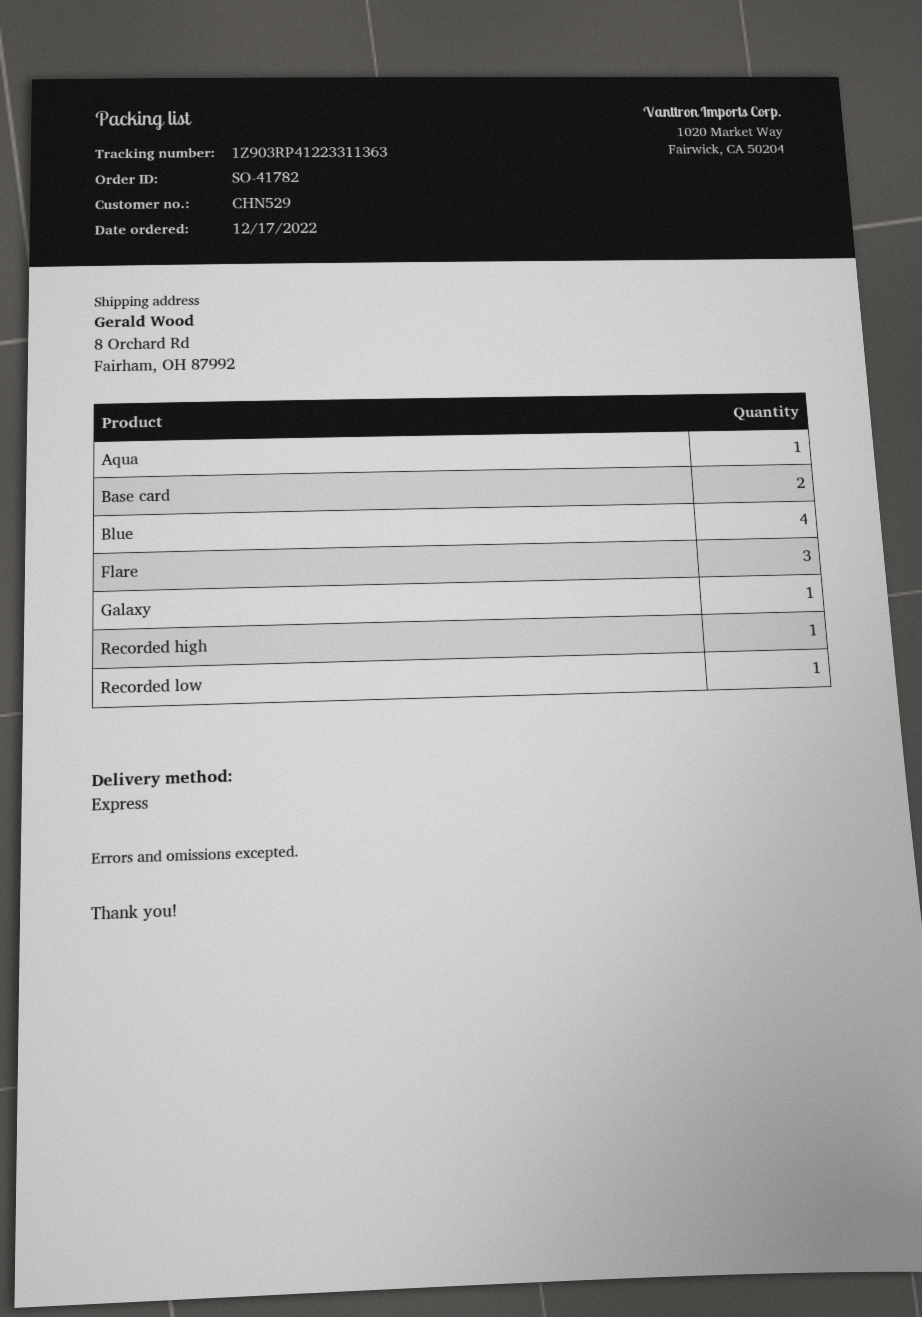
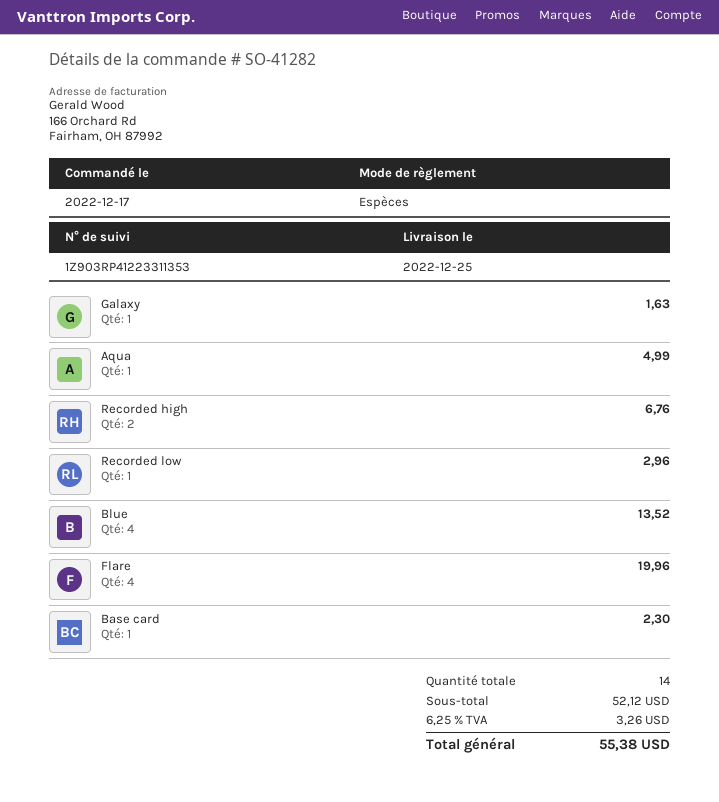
order number: SO-41782 -> SO-41282
tracking number: 1Z903RP41223311363 -> 1Z903RP41223311353
Base card: 2 -> 1
Flare: 3 -> 4
Recorded high: 1 -> 2

